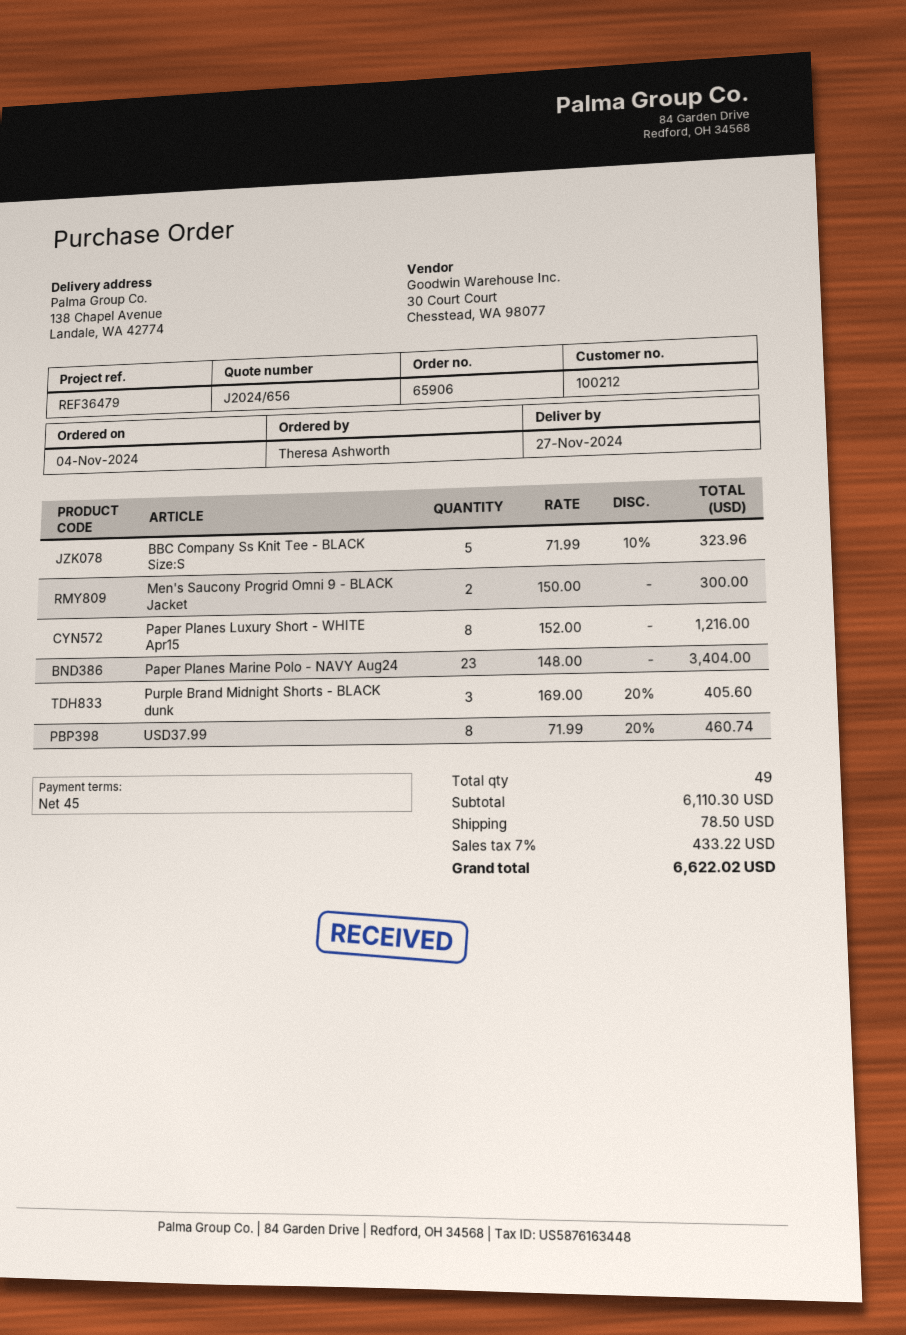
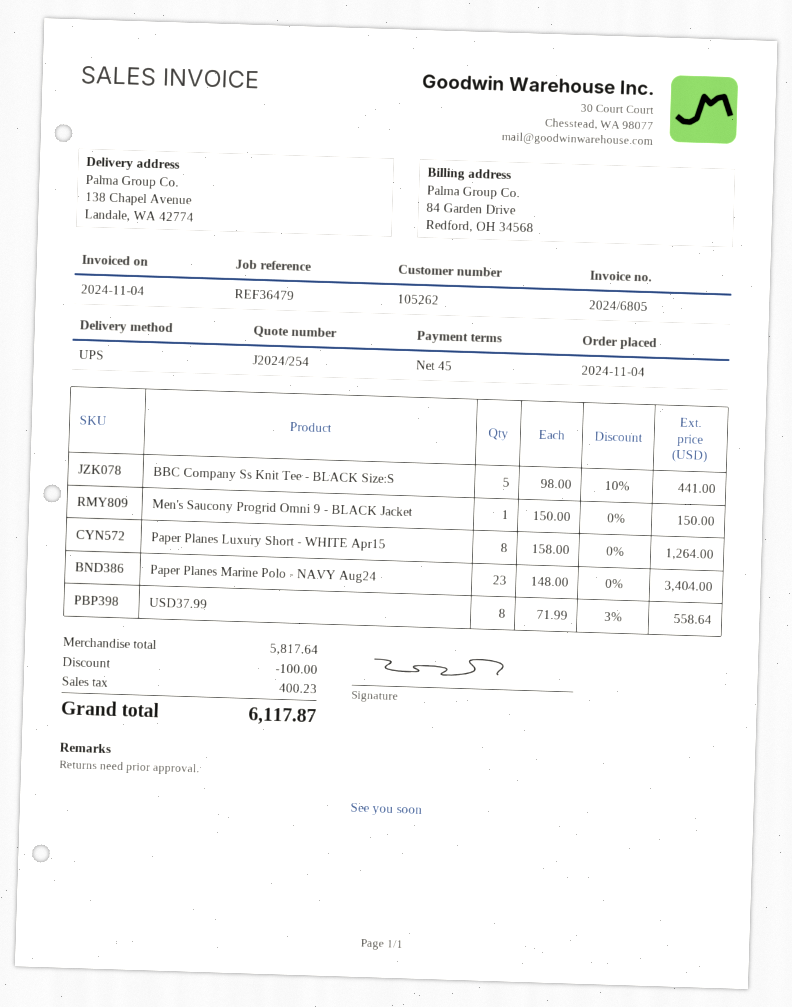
quote number: J2024/656 -> J2024/254
customer number: 100212 -> 105262
BBC Company Ss Knit Tee - BLACK Size:S: 5 x 71.99 - 10% = 323.96 -> 5 x 98.00 - 10% = 441.00
Men's Saucony Progrid Omni 9 - BLACK Jacket: 2 x 150.00 = 300.00 -> 1 x 150.00 = 150.00
Paper Planes Luxury Short - WHITE Apr15: 8 x 152.00 = 1216.00 -> 8 x 158.00 = 1264.00
Purple Brand Midnight Shorts - BLACK dunk: 3 x 169.00 - 20% = 405.60 -> none
USD37.99: 8 x 71.99 - 20% = 460.74 -> 8 x 71.99 - 3% = 558.64
subtotal: 6110.30 -> 5817.64
discount: none -> 100.00
shipping: 78.50 -> none
tax: 433.22 -> 400.23
total: 6622.02 -> 6117.87

